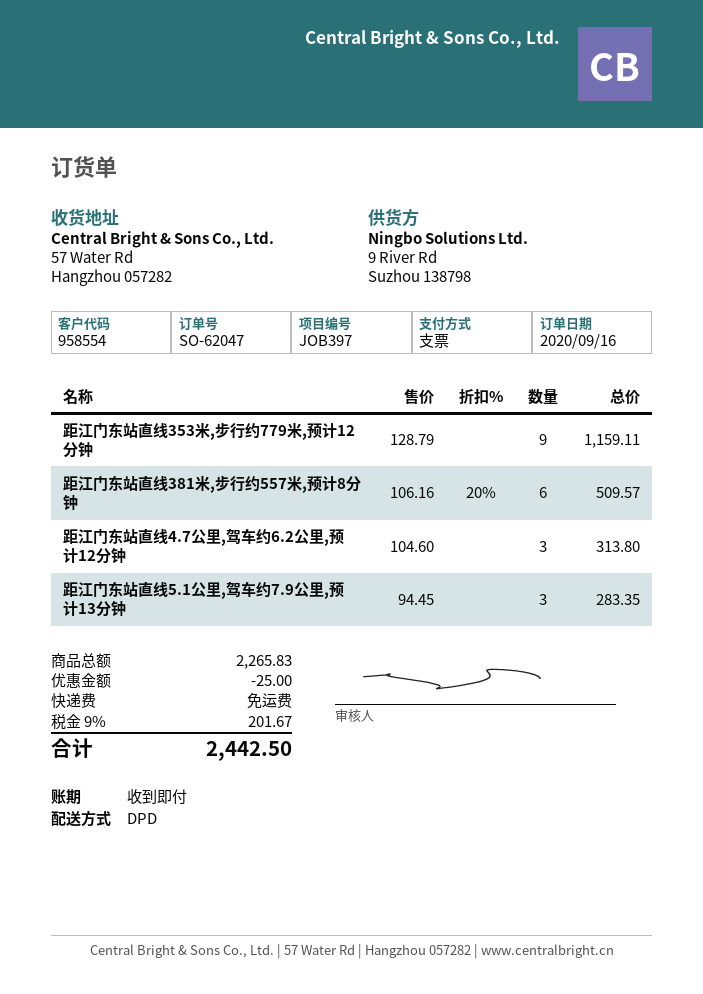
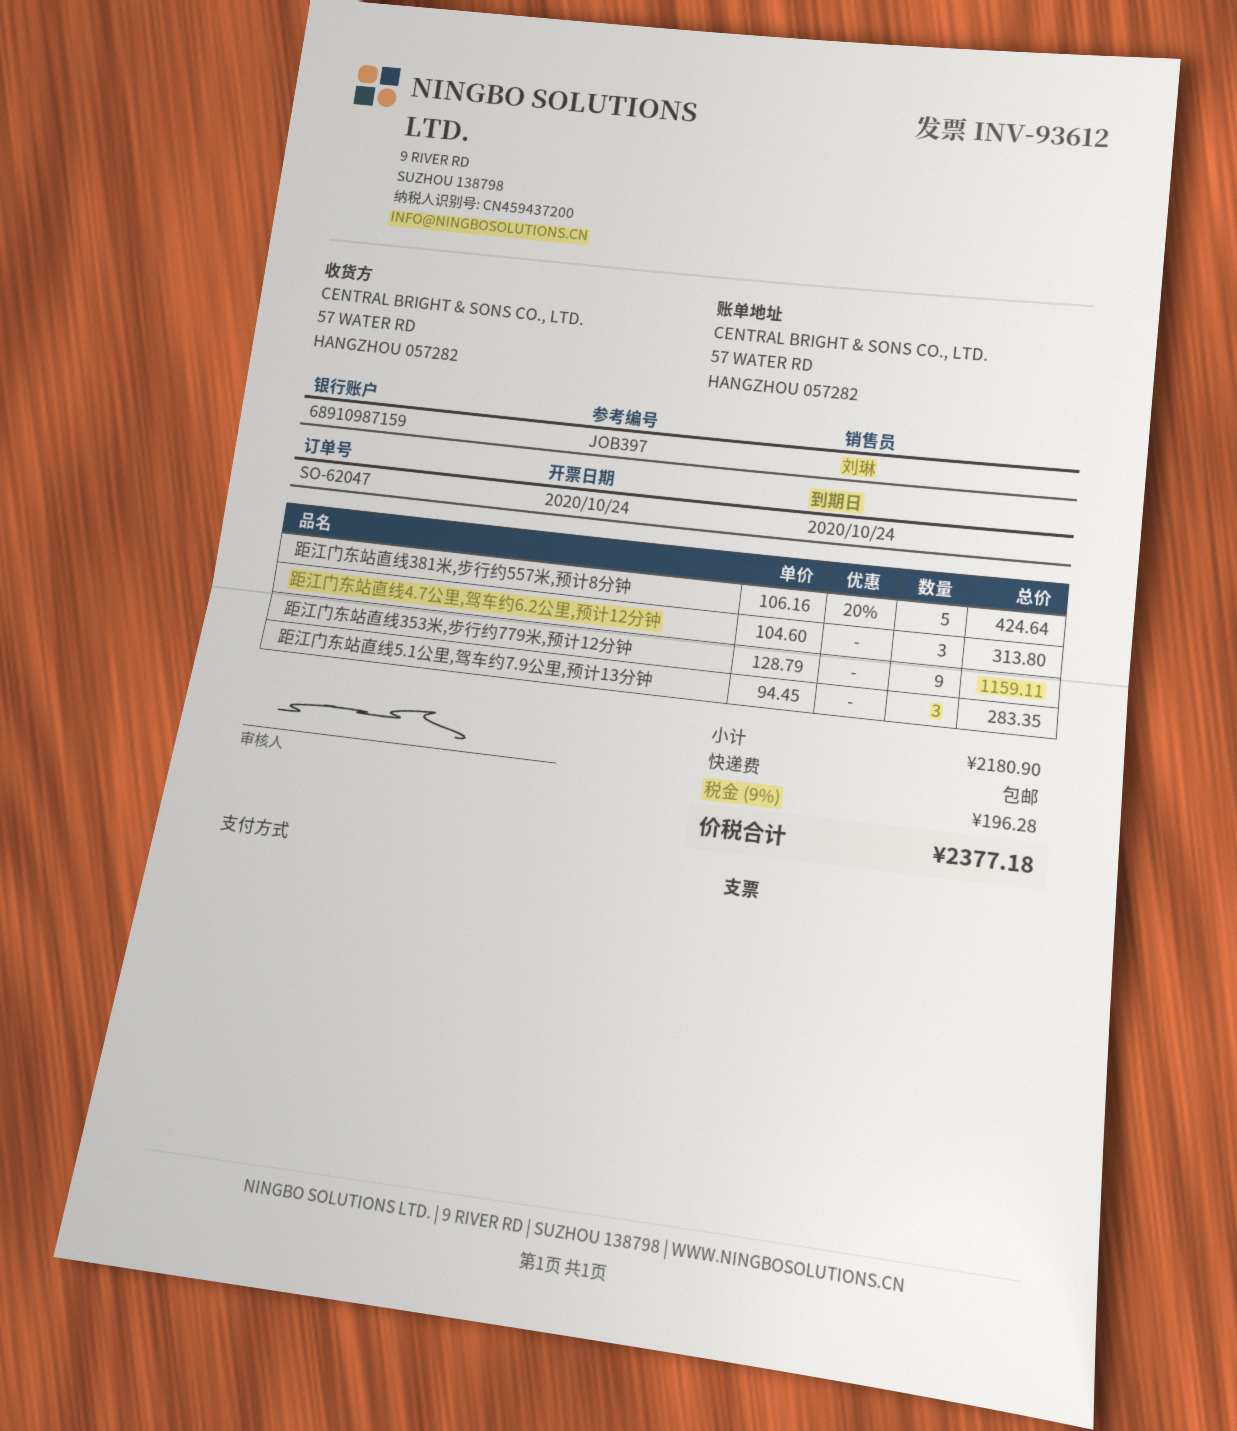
距江门东站直线381米,步行约557米,预计8分钟: 6 x 106.16 - 20% = 509.57 -> 5 x 106.16 - 20% = 424.64
subtotal: 2265.83 -> 2180.90
discount: 25.00 -> none
tax: 9% = 201.67 -> 9% = 196.28
total: 2442.50 -> 2377.18

